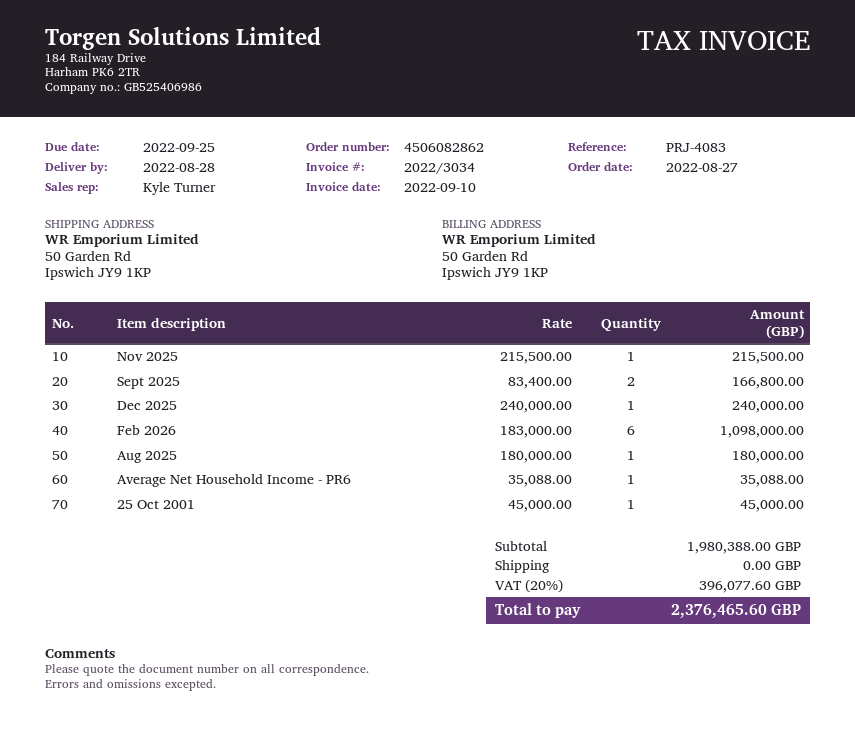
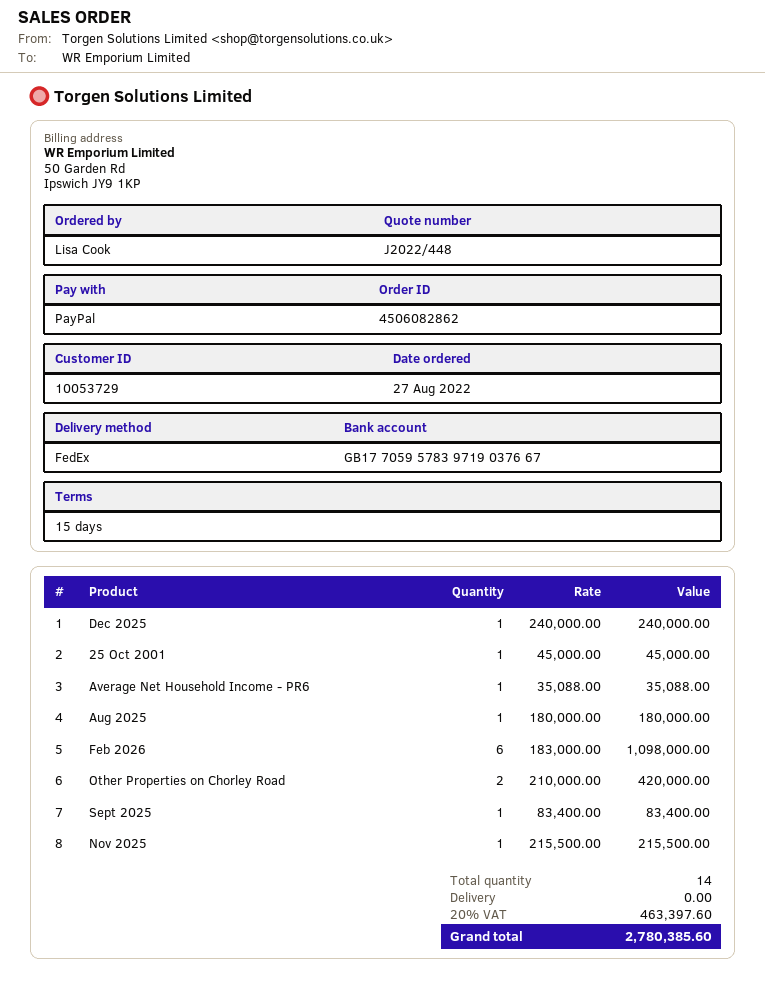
Sept 2025: 2 x 83400.00 = 166800.00 -> 1 x 83400.00 = 83400.00
Other Properties on Chorley Road: none -> 2 x 210000.00 = 420000.00
tax: 20% = 396077.60 -> 20% = 463397.60
total: 2376465.60 -> 2780385.60

